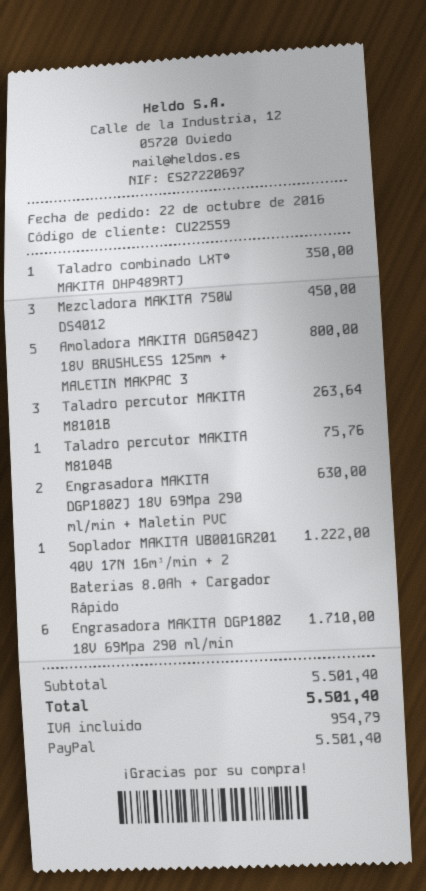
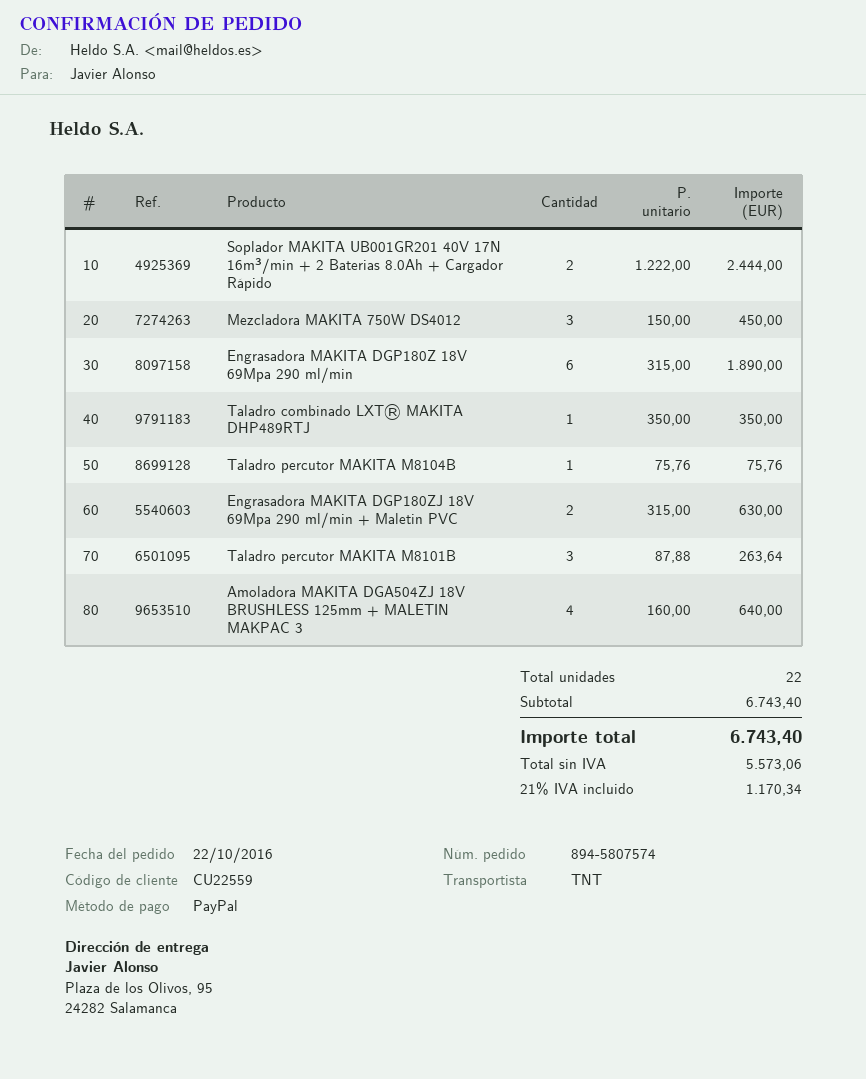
Amoladora MAKITA DGA504ZJ 18V BRUSHLESS 125mm + MALETIN MAKPAC 3: 5 for 800.00 -> 4 for 640.00
Soplador MAKITA UB001GR201 40V 17N 16m³/min + 2 Baterias 8.0Ah + Cargador Rápido: 1 for 1222.00 -> 2 for 2444.00
Engrasadora MAKITA DGP180Z 18V 69Mpa 290 ml/min: 6 for 1710.00 -> 6 for 1890.00
subtotal: 5501.40 -> 6743.40
tax: 954.79 -> 1170.34
total: 5501.40 -> 6743.40

